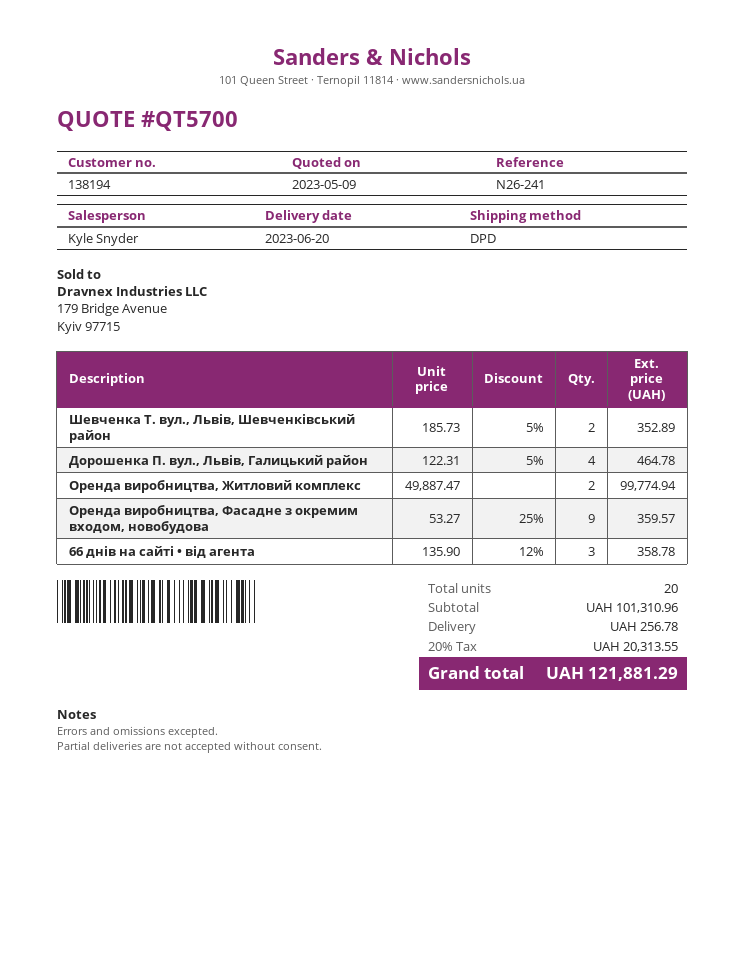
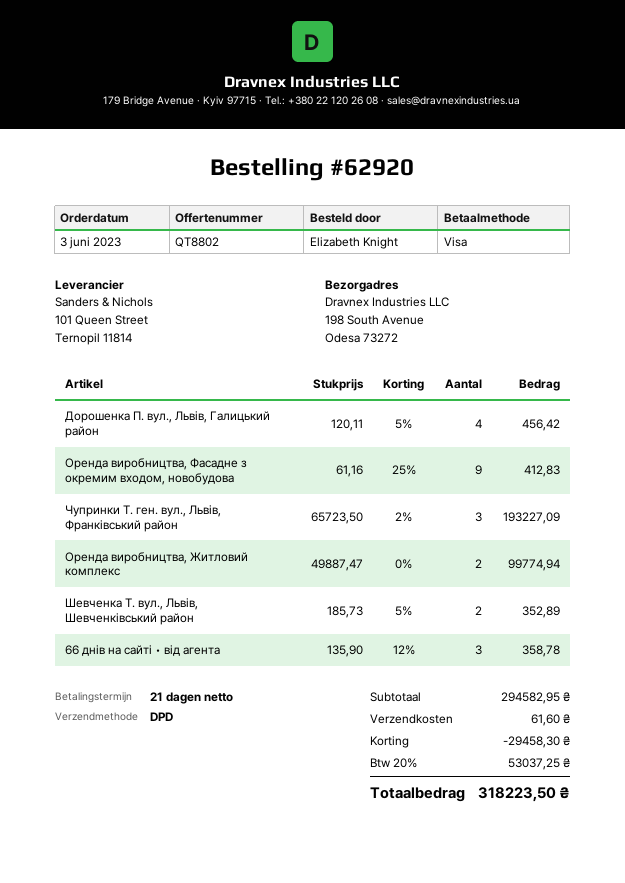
quote number: QT5700 -> QT8802
Дорошенка П. вул., Львів, Галицький район: 4 x 122.31 - 5% = 464.78 -> 4 x 120.11 - 5% = 456.42
Оренда виробництва, Фасадне з окремим входом, новобудова: 9 x 53.27 - 25% = 359.57 -> 9 x 61.16 - 25% = 412.83
Чупринки Т. ген. вул., Львів, Франківський район: none -> 3 x 65723.50 - 2% = 193227.09
subtotal: 101310.96 -> 294582.95
discount: none -> 29458.30
shipping: 256.78 -> 61.60
tax: 20% = 20313.55 -> 20% = 53037.25
total: 121881.29 -> 318223.50

